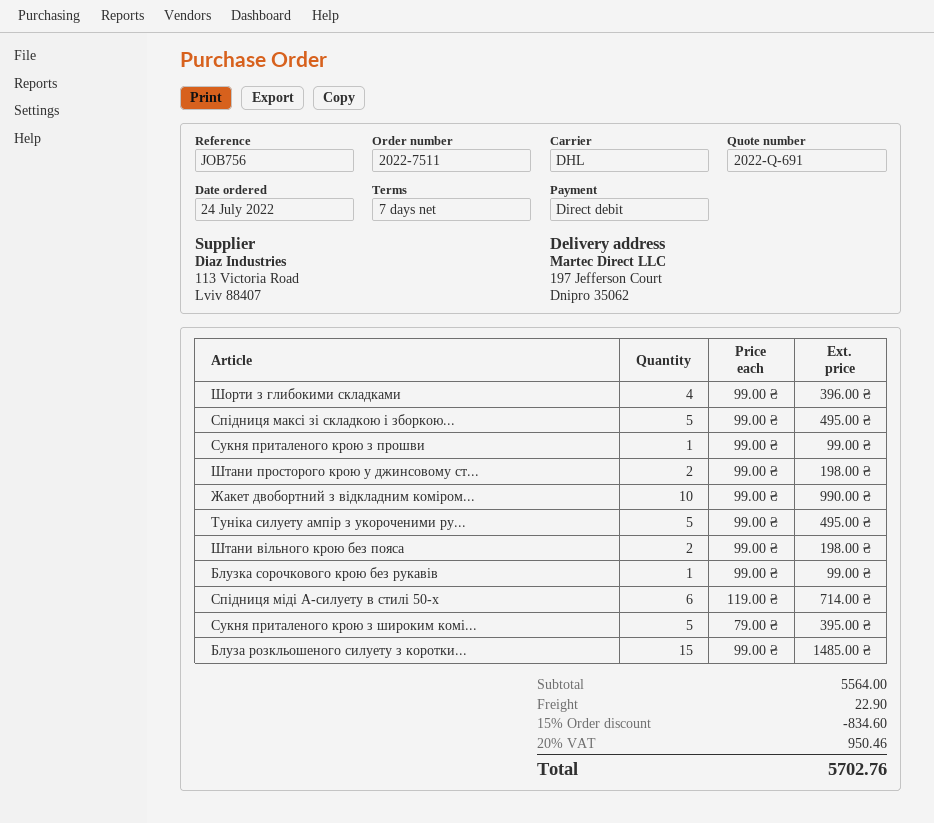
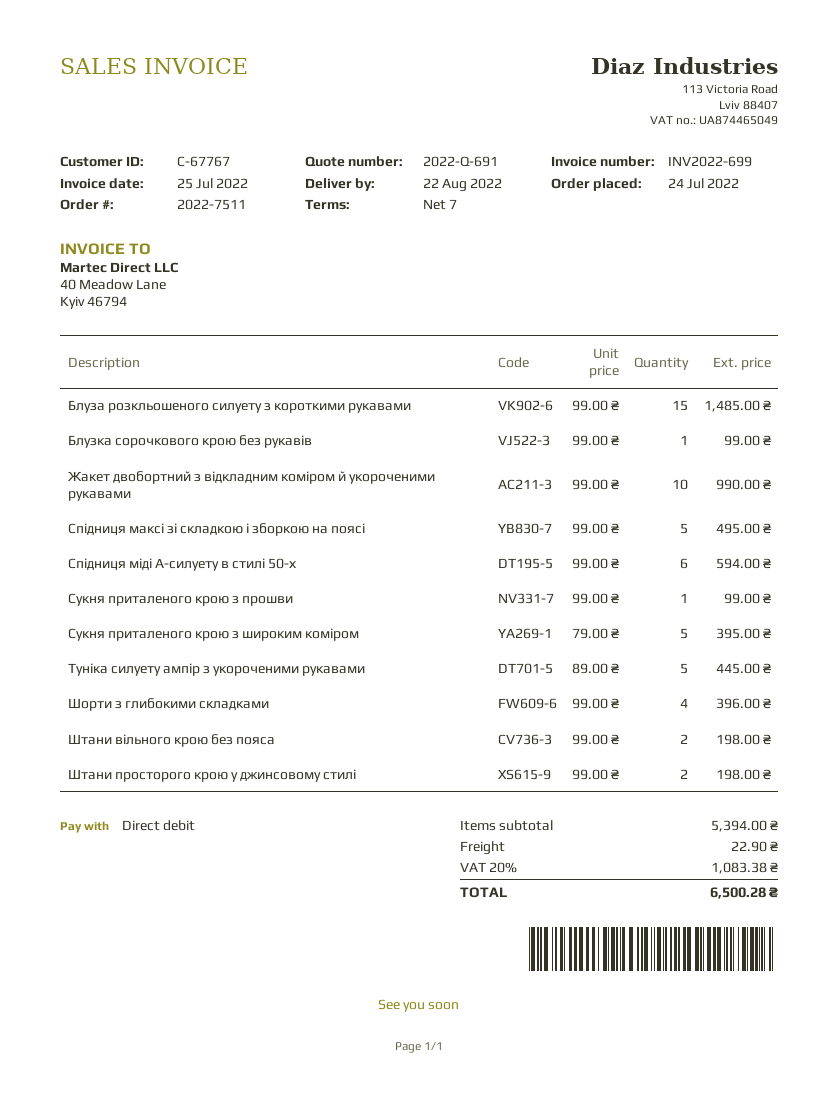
Туніка силуету ампір з укороченими ру...: 5 x 99.00 = 495.00 -> 5 x 89.00 = 445.00
Спідниця міді А-силуету в стилі 50-х: 6 x 119.00 = 714.00 -> 6 x 99.00 = 594.00
subtotal: 5564.00 -> 5394.00
discount: 15% = 834.60 -> none
tax: 20% = 950.46 -> 20% = 1083.38
total: 5702.76 -> 6500.28

